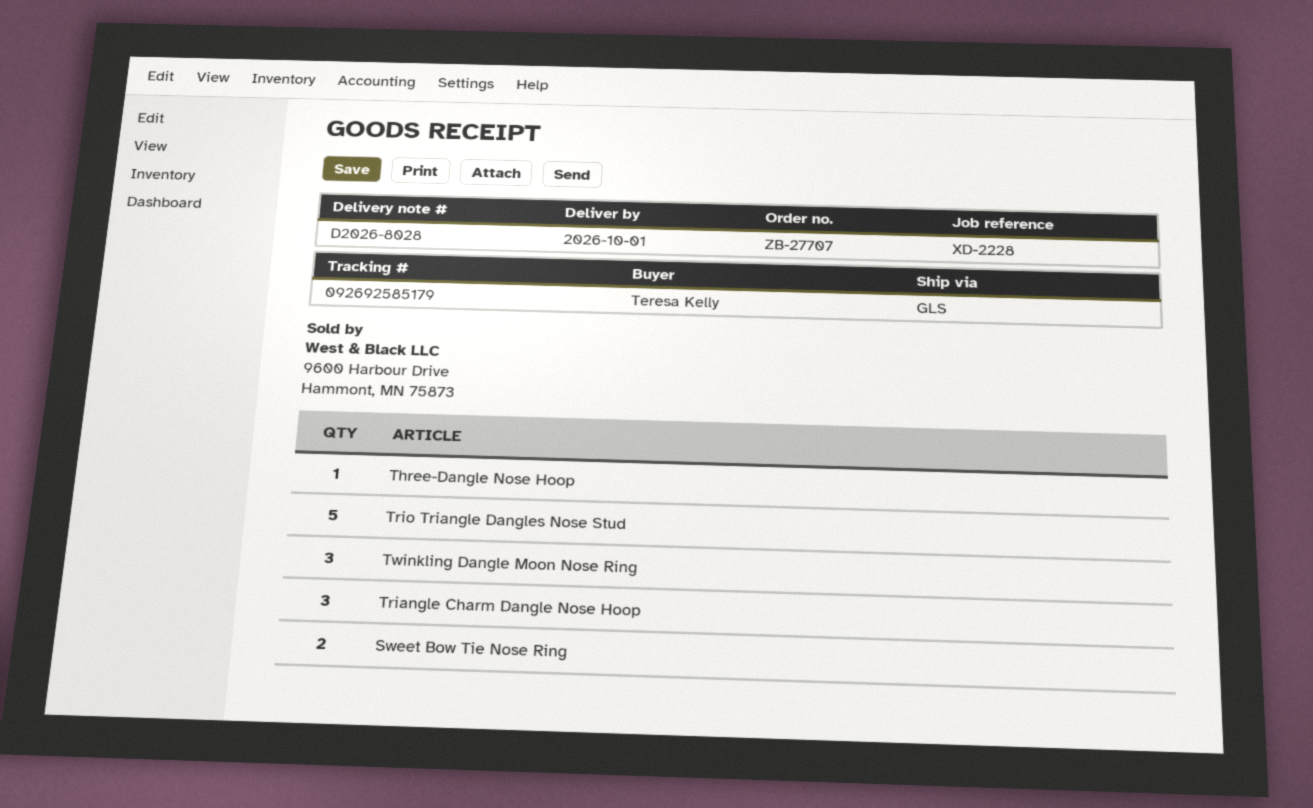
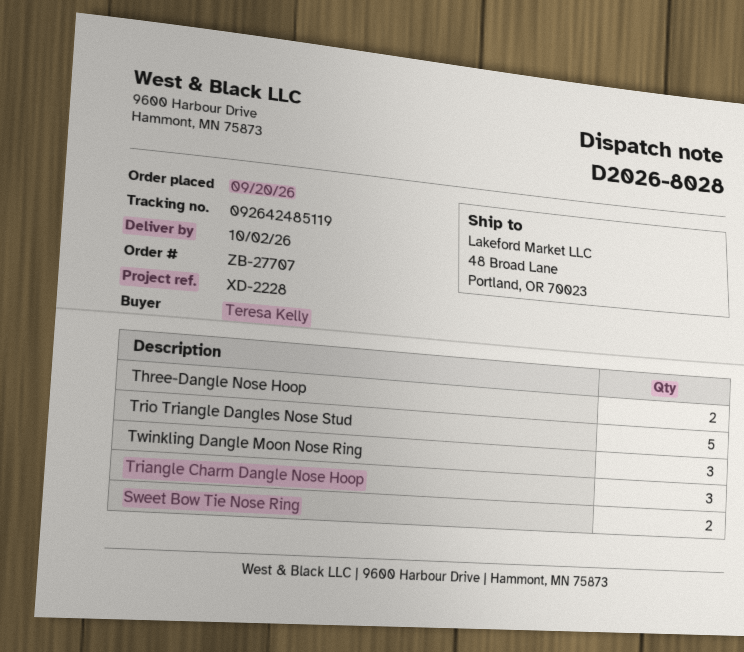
delivery date: 2026-10-01 -> 2026-10-02
tracking number: 092692585179 -> 092642485119
Three-Dangle Nose Hoop: 1 -> 2

